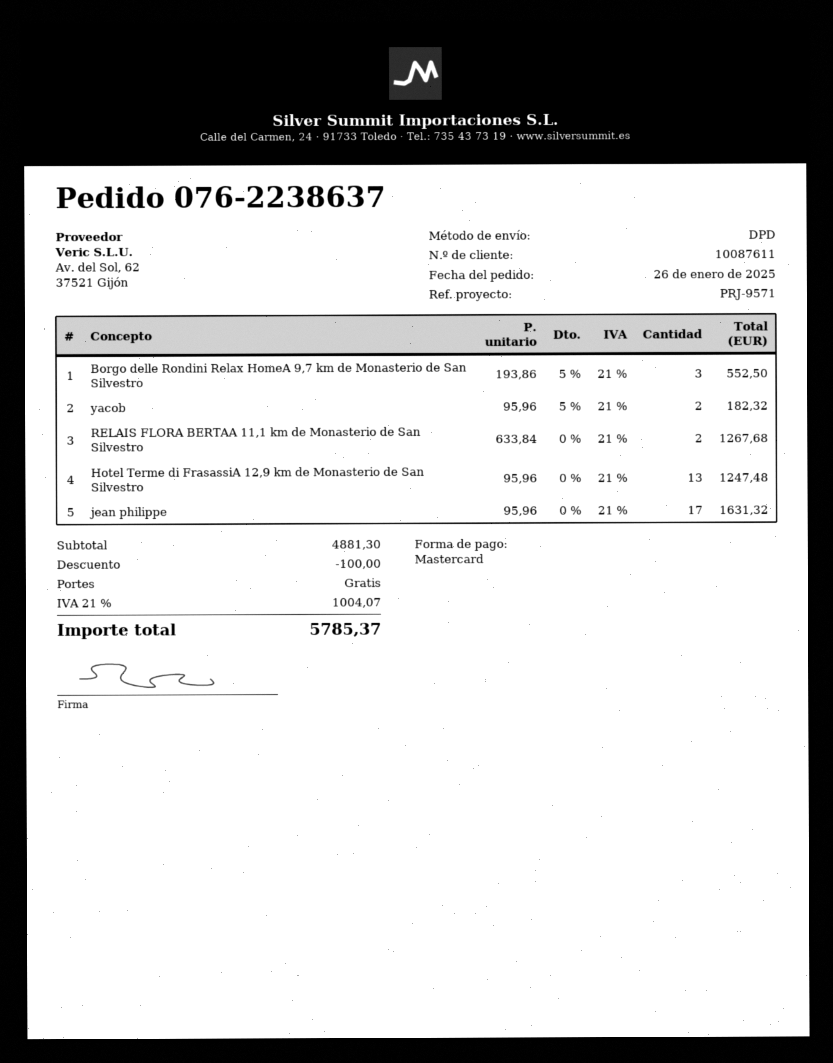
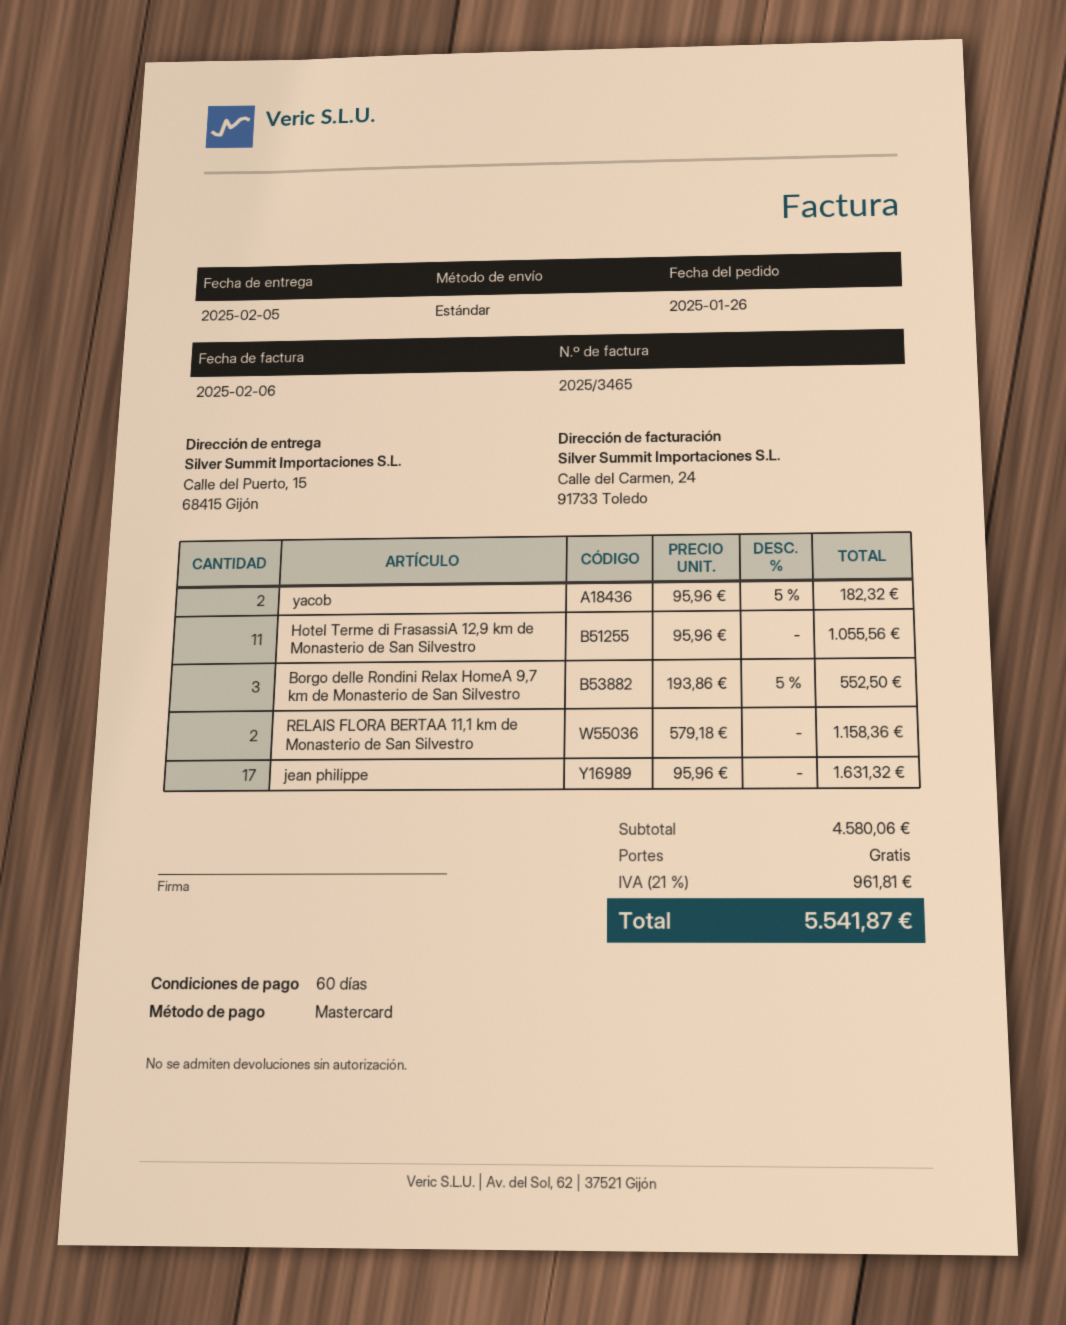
shipping method: DPD -> standard
RELAIS FLORA BERTAA 11,1 km de Monasterio de San Silvestro: 2 x 633.84 = 1267.68 -> 2 x 579.18 = 1158.36
Hotel Terme di FrasassiA 12,9 km de Monasterio de San Silvestro: 13 x 95.96 = 1247.48 -> 11 x 95.96 = 1055.56
subtotal: 4881.30 -> 4580.06
discount: 100.00 -> none
tax: 21% = 1004.07 -> 21% = 961.81
total: 5785.37 -> 5541.87

